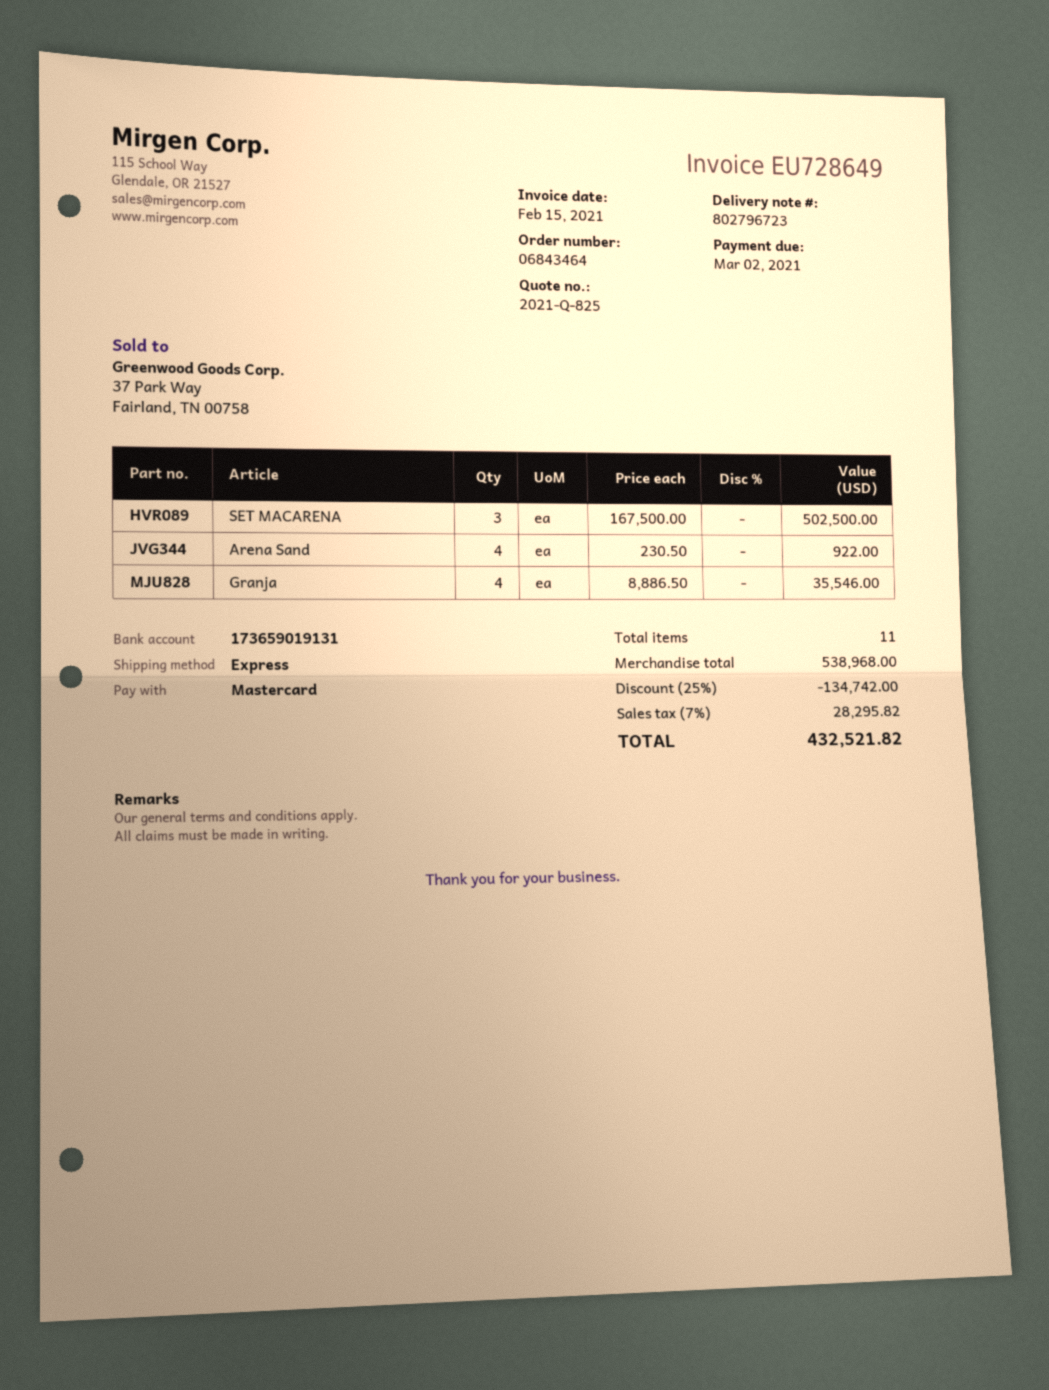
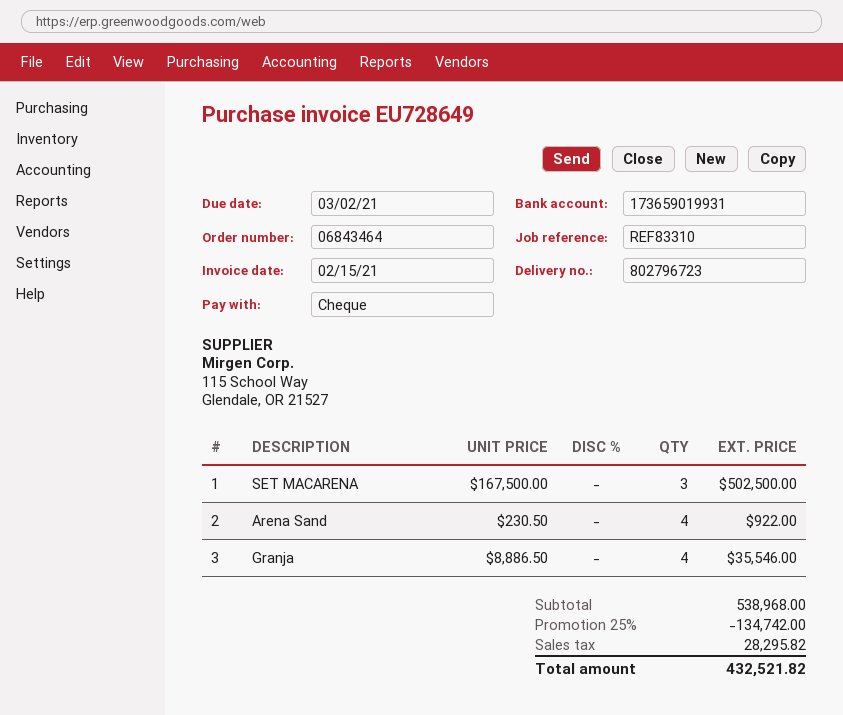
payment method: Mastercard -> cheque
bank account: 173659019131 -> 173659019931

